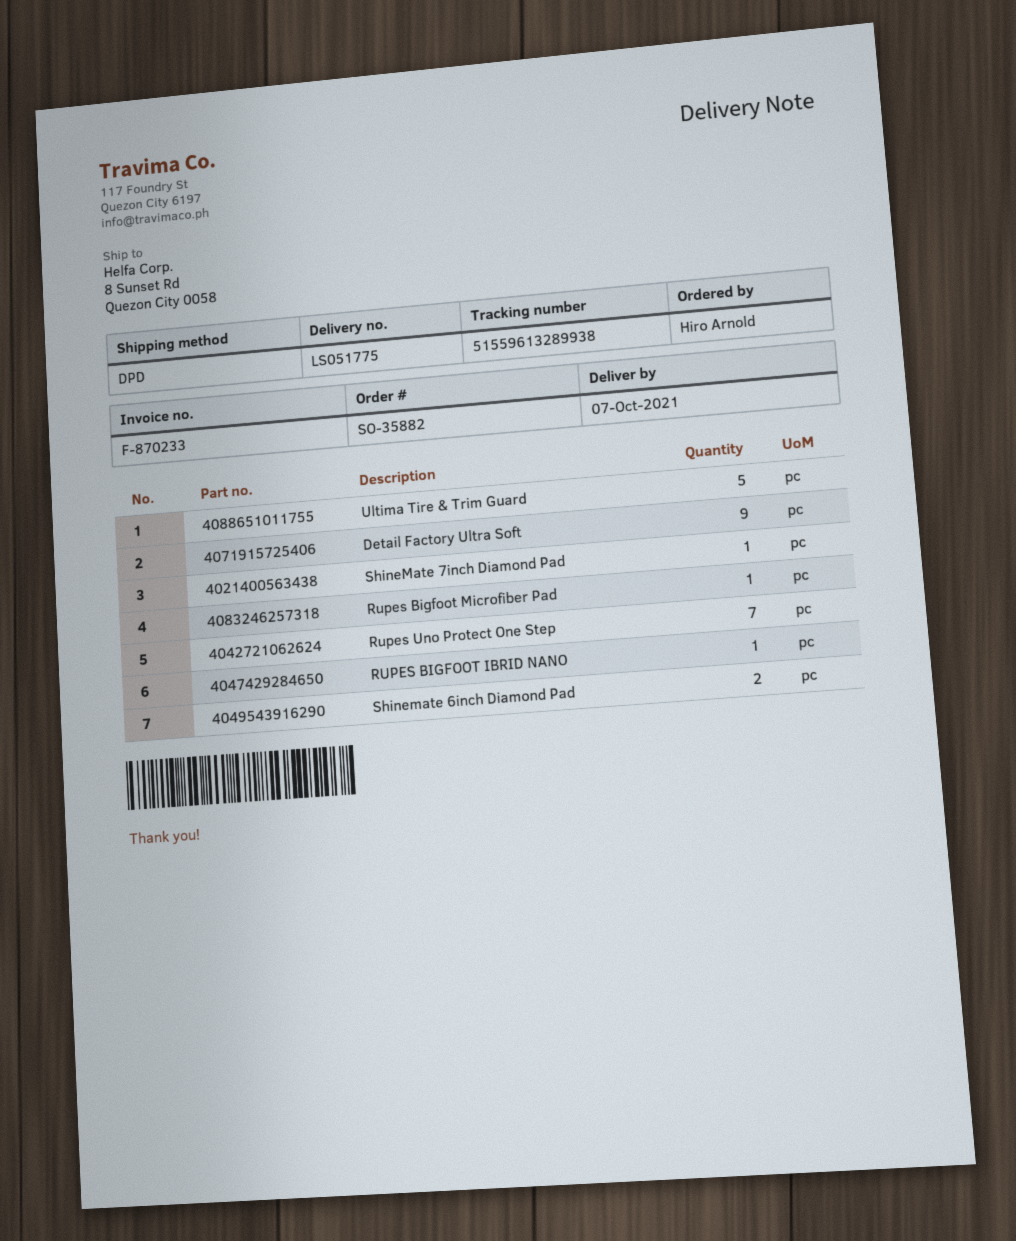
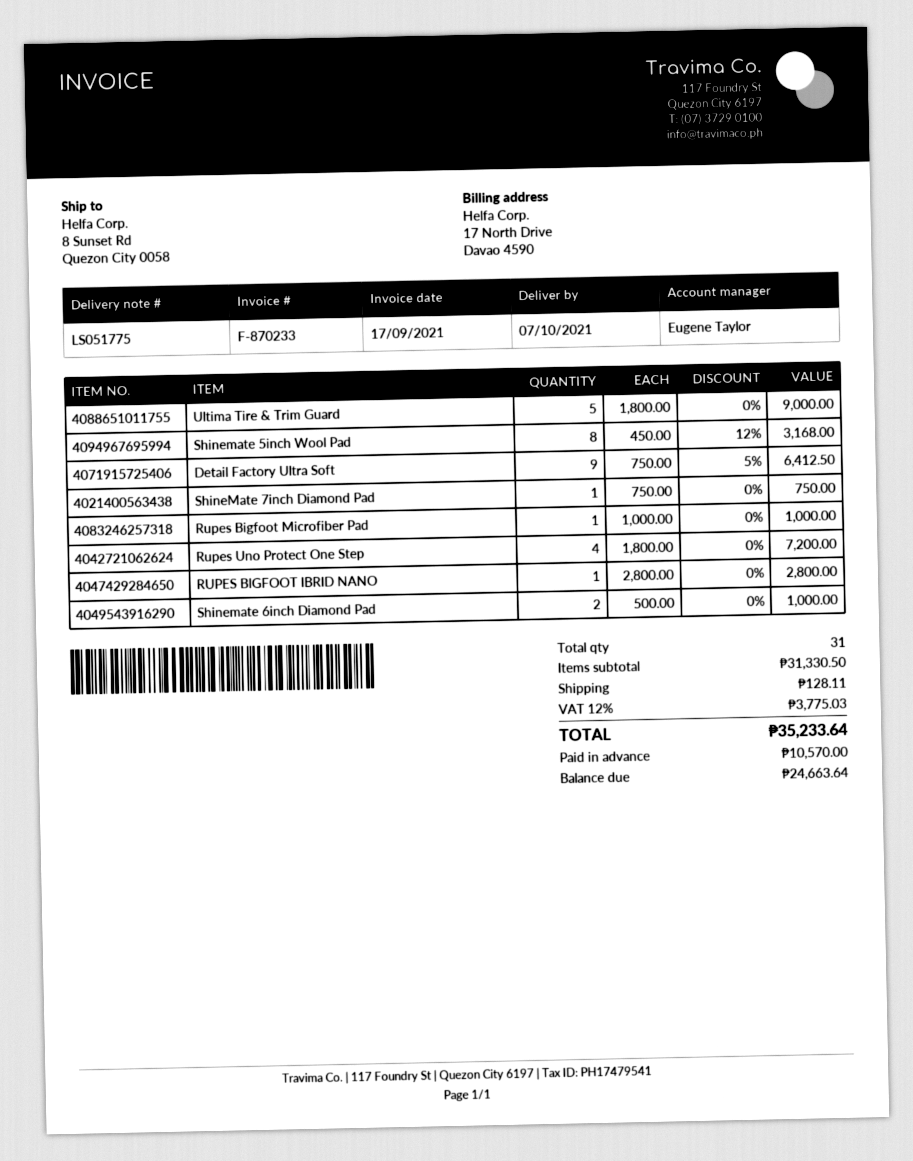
Rupes Uno Protect One Step: 7 -> 4
Shinemate 5inch Wool Pad: none -> 8

